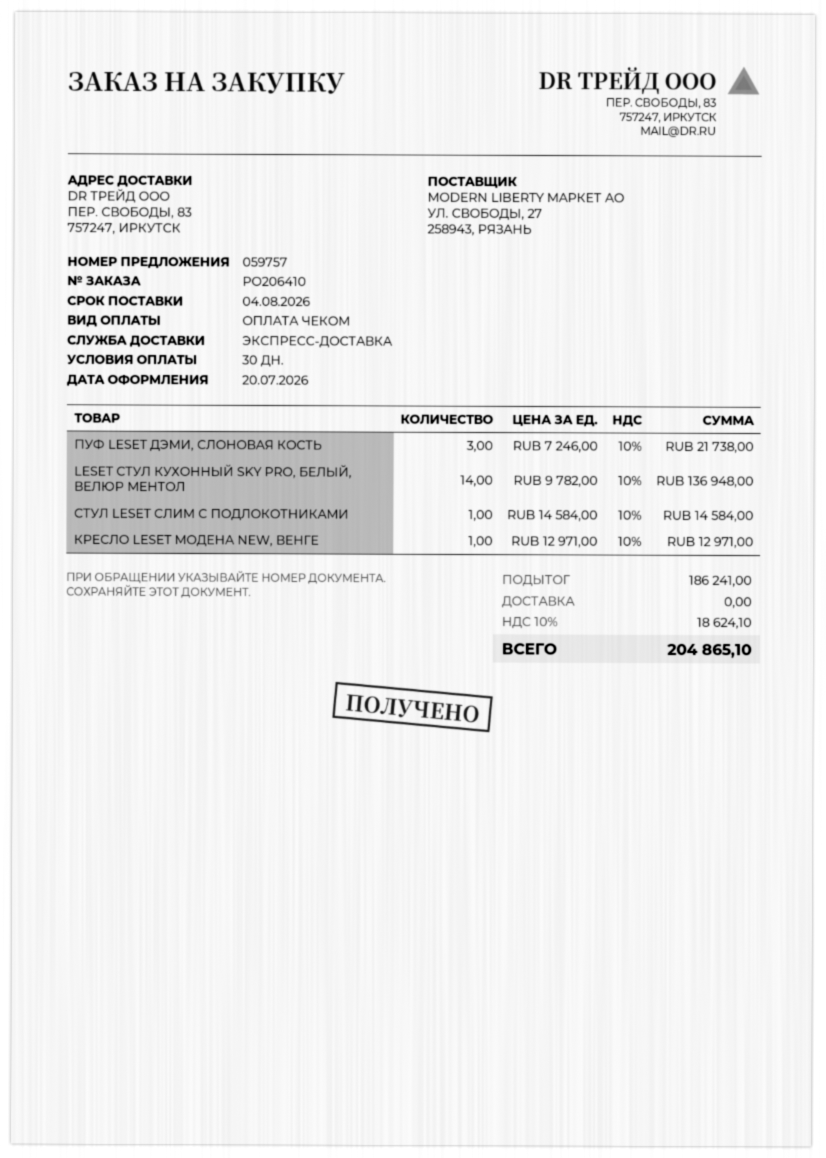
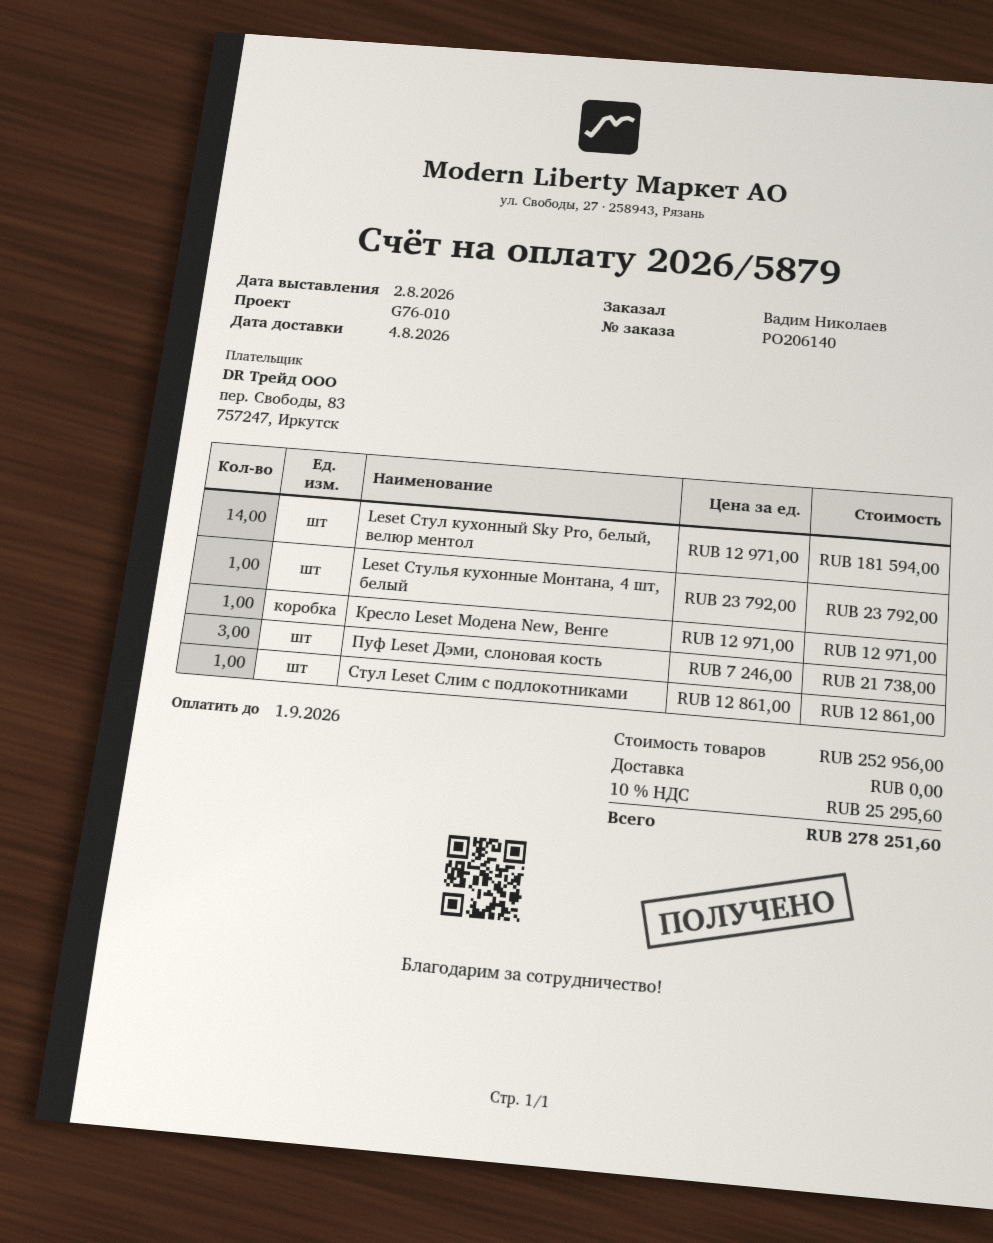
order number: PO206410 -> PO206140
LESET СТУЛ КУХОННЫЙ SKY PRO, БЕЛЫЙ, ВЕЛЮР МЕНТОЛ: 14 x 9782.00 = 136948.00 -> 14 x 12971.00 = 181594.00
СТУЛ LESET СЛИМ С ПОДЛОКОТНИКАМИ: 1 x 14584.00 = 14584.00 -> 1 x 12861.00 = 12861.00
Leset Стулья кухонные Монтана, 4 шт, белый: none -> 1 x 23792.00 = 23792.00
subtotal: 186241.00 -> 252956.00
tax: 10% = 18624.10 -> 10% = 25295.60
total: 204865.10 -> 278251.60

